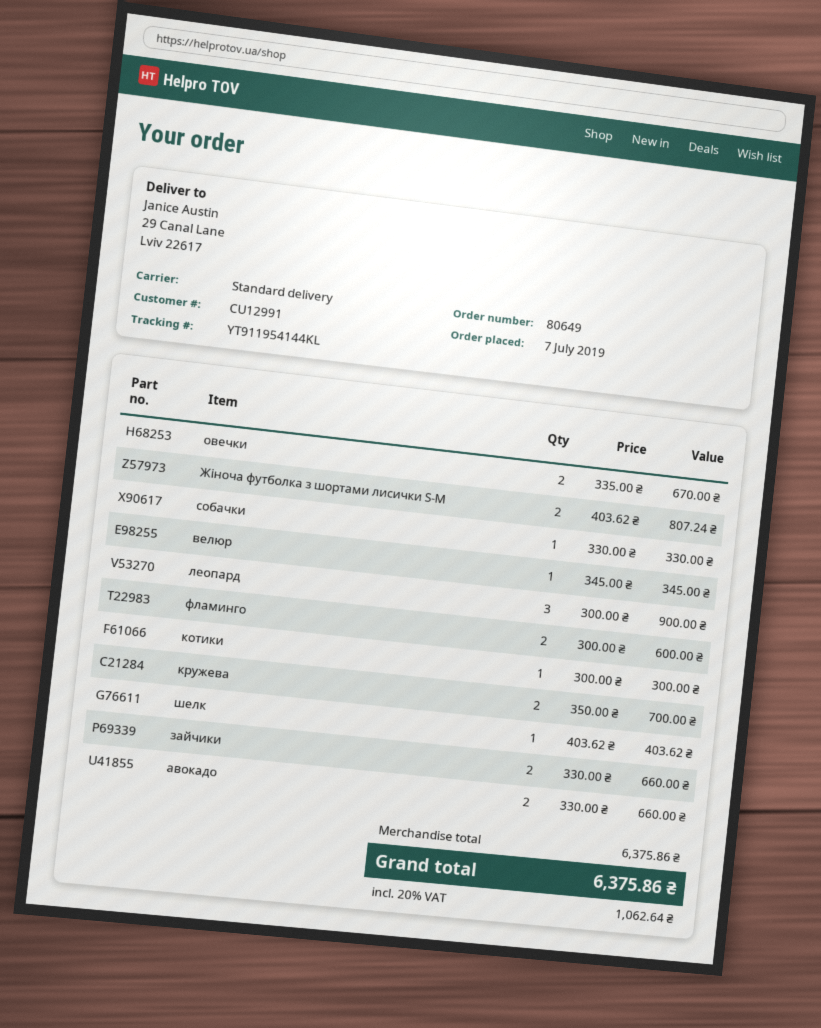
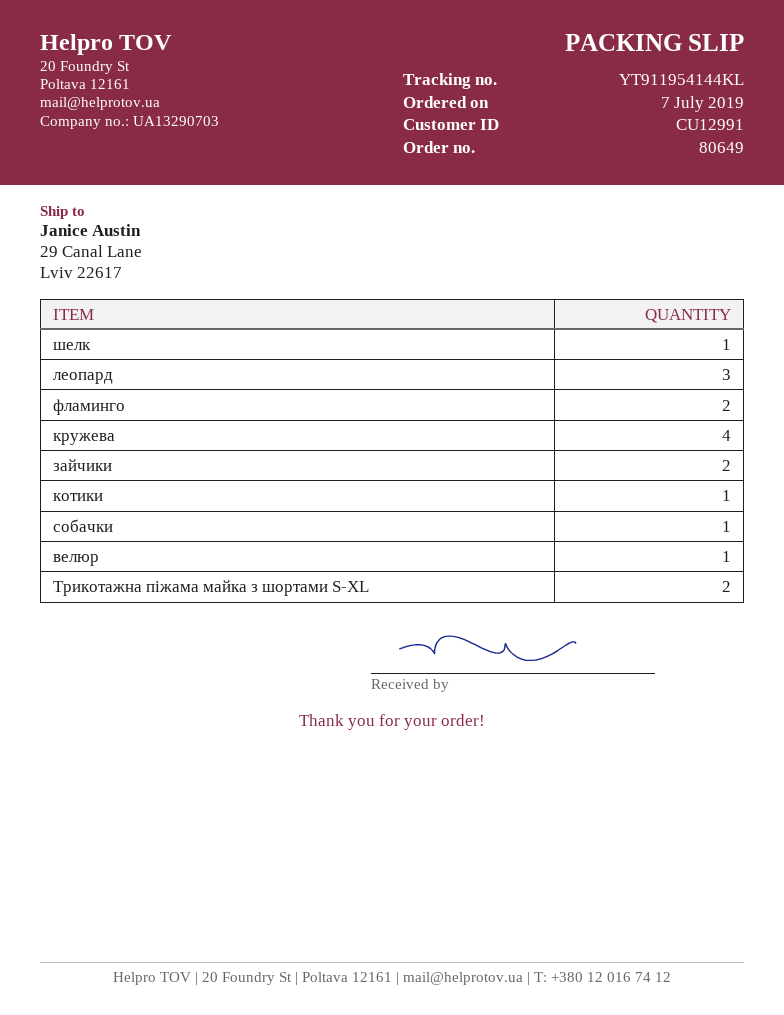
овечки: 2 -> none
Жіноча футболка з шортами лисички S-M: 2 -> none
кружева: 2 -> 4
авокадо: 2 -> none
Трикотажна піжама майка з шортами S-XL: none -> 2

